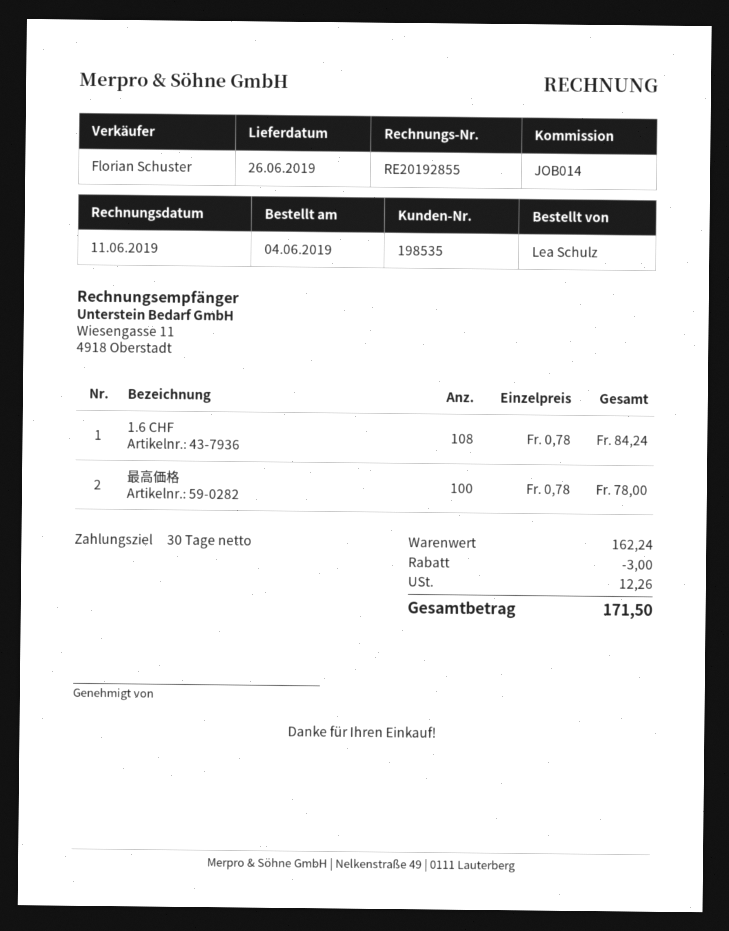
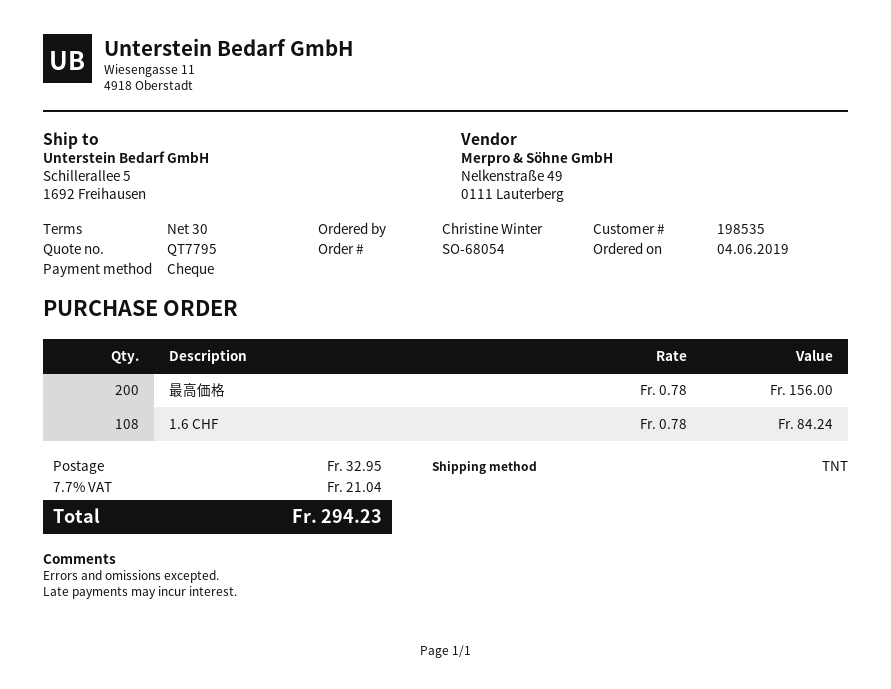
ordered by: Lea Schulz -> Christine Winter
最高価格: 100 x 0.78 = 78.00 -> 200 x 0.78 = 156.00
discount: 3.00 -> none
shipping: none -> 32.95
tax: 12.26 -> 21.04
total: 171.50 -> 294.23

